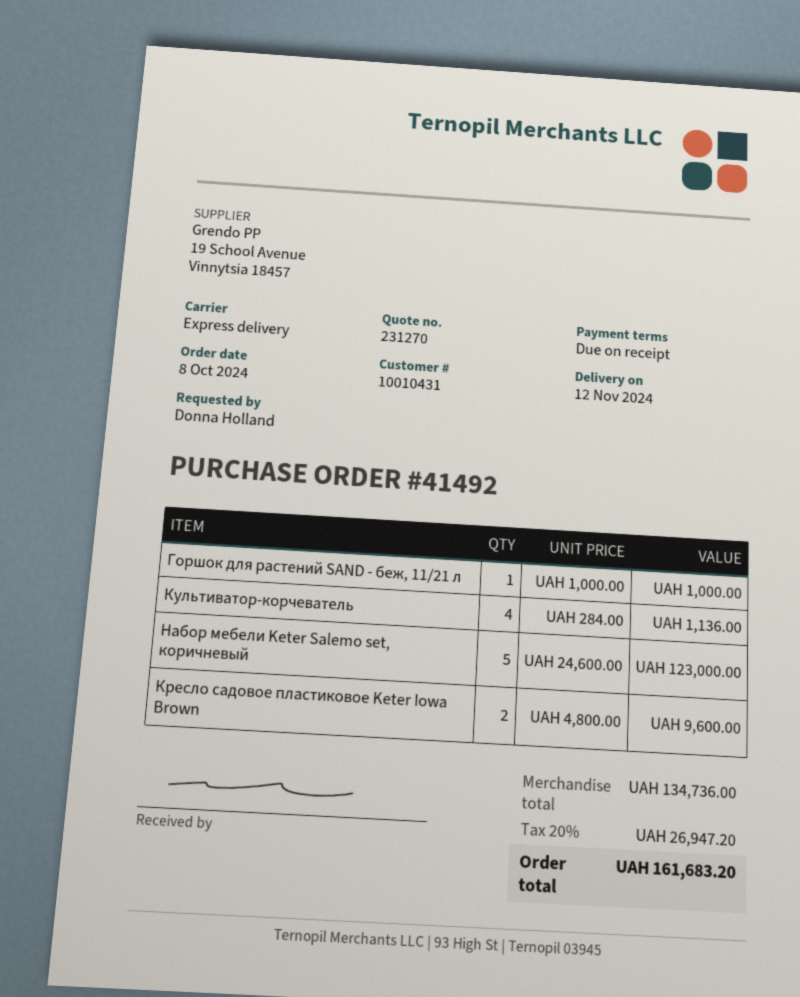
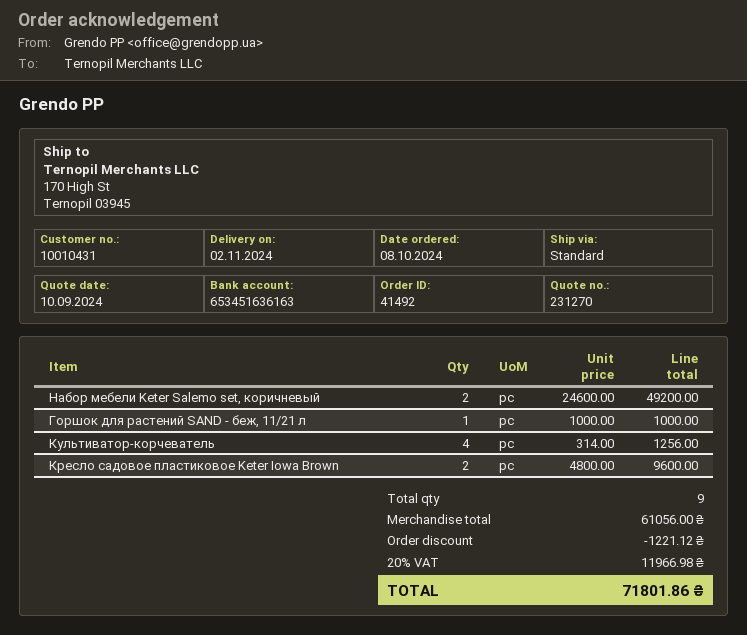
delivery date: 2024-11-12 -> 2024-11-02
shipping method: express -> standard
Культиватор-корчеватель: 4 x 284.00 = 1136.00 -> 4 x 314.00 = 1256.00
Набор мебели Keter Salemo set, коричневый: 5 x 24600.00 = 123000.00 -> 2 x 24600.00 = 49200.00
subtotal: 134736.00 -> 61056.00
discount: none -> 1221.12
tax: 20% = 26947.20 -> 20% = 11966.98
total: 161683.20 -> 71801.86

